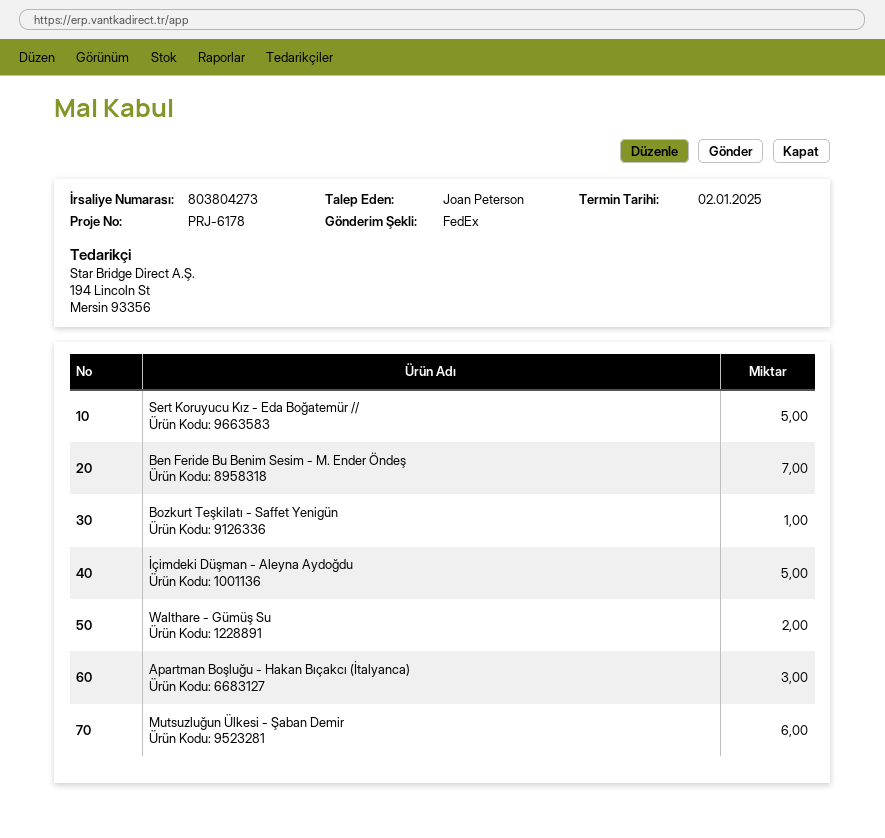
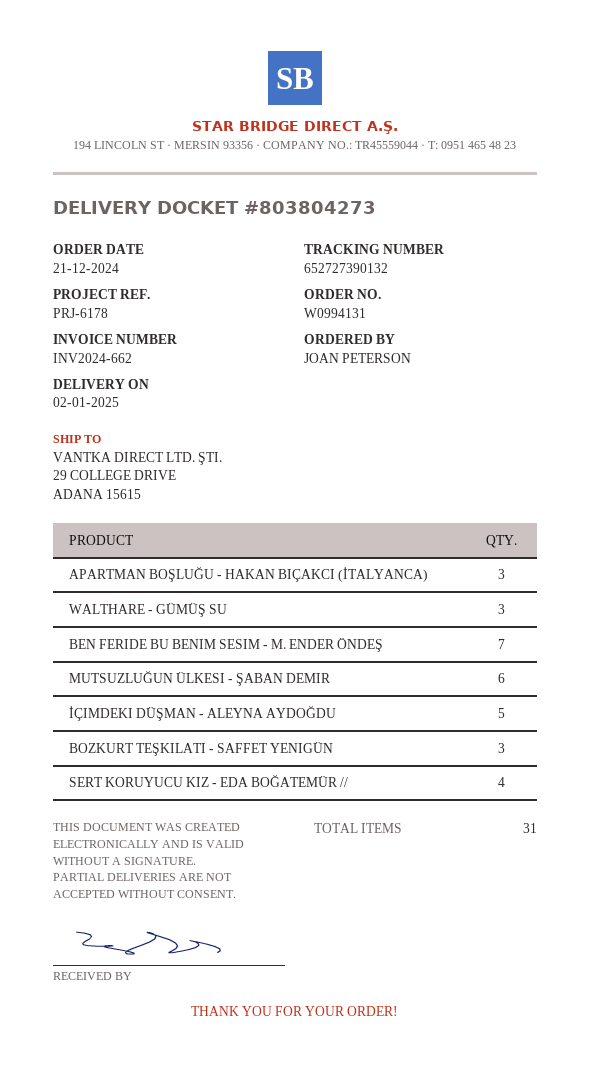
Sert Koruyucu Kız - Eda Boğatemür //: 5 -> 4
Bozkurt Teşkilatı - Saffet Yenigün: 1 -> 3
Walthare - Gümüş Su: 2 -> 3

